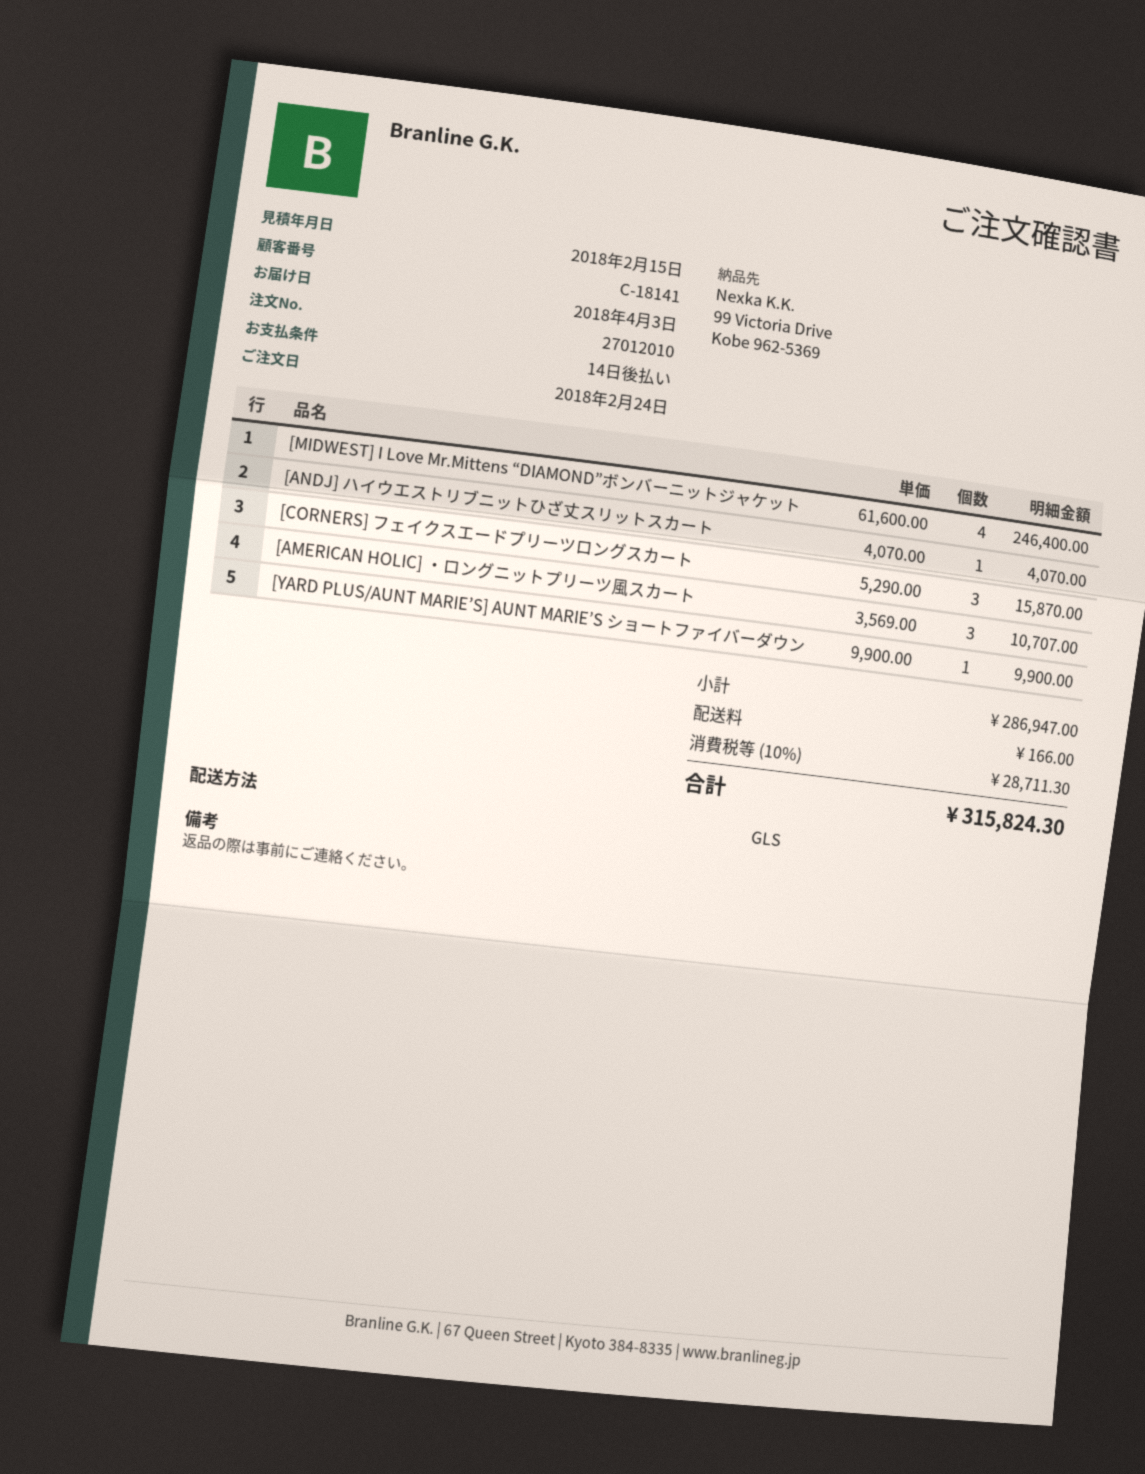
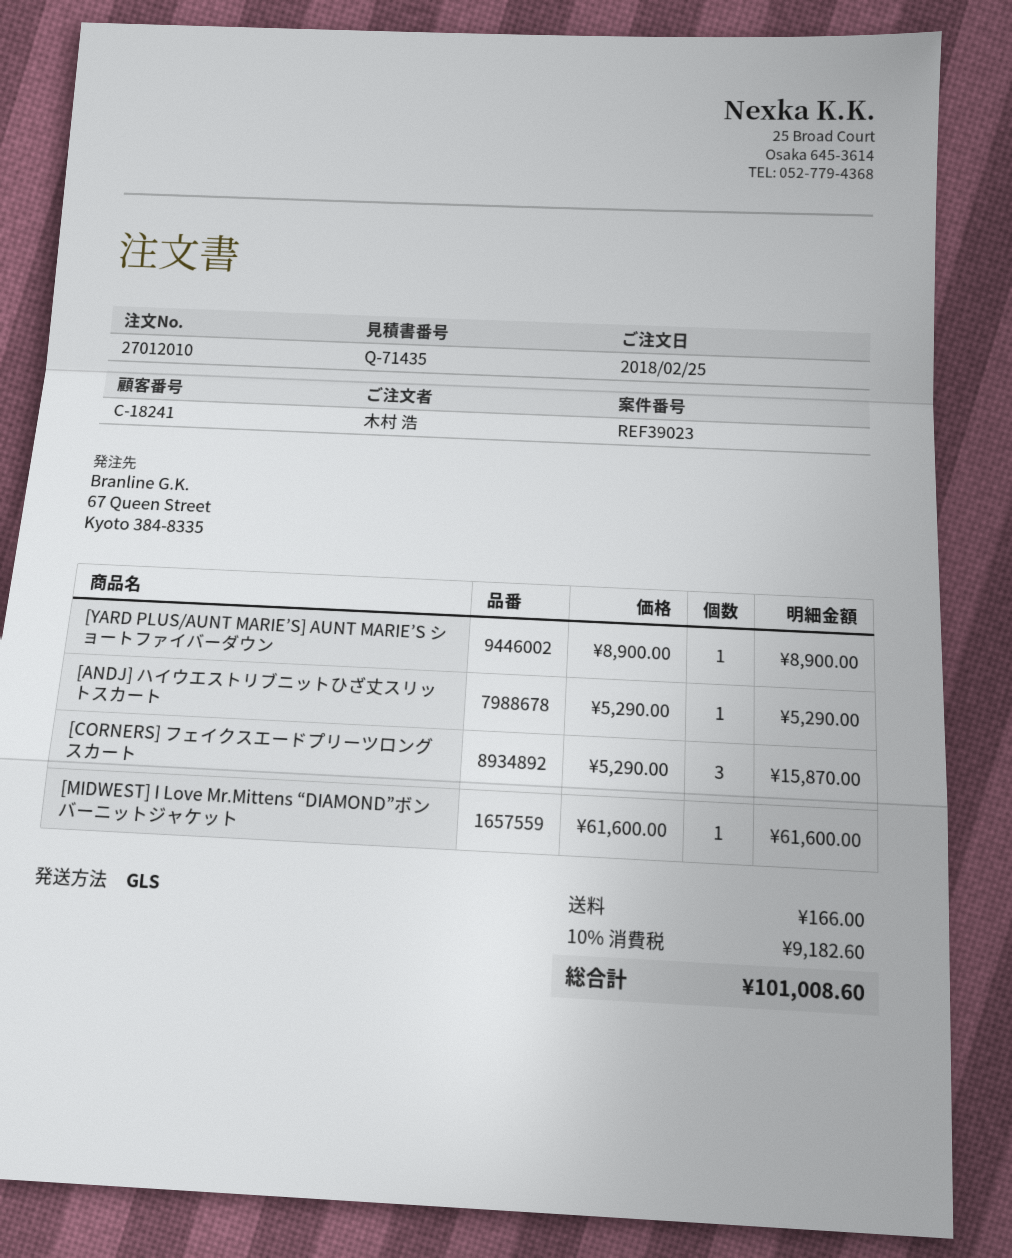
order date: 2018-02-24 -> 2018-02-25
customer number: C-18141 -> C-18241
[MIDWEST] I Love Mr.Mittens “DIAMOND”ボンバーニットジャケット: 4 x 61600.00 = 246400.00 -> 1 x 61600.00 = 61600.00
[ANDJ] ハイウエストリブニットひざ丈スリットスカート: 1 x 4070.00 = 4070.00 -> 1 x 5290.00 = 5290.00
[AMERICAN HOLIC] ・ロングニットプリーツ風スカート: 3 x 3569.00 = 10707.00 -> none
[YARD PLUS/AUNT MARIE’S] AUNT MARIE’S ショートファイバーダウン: 1 x 9900.00 = 9900.00 -> 1 x 8900.00 = 8900.00
tax: 10% = 28711.30 -> 10% = 9182.60
total: 315824.30 -> 101008.60

